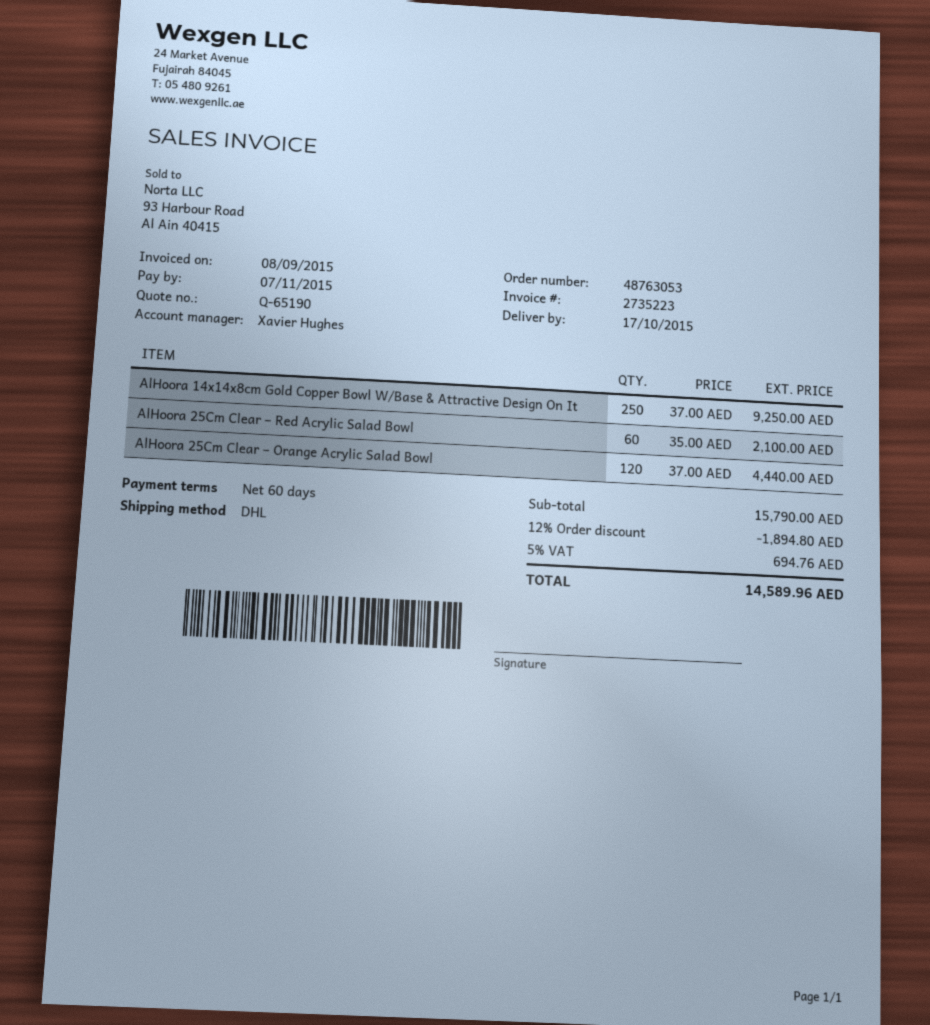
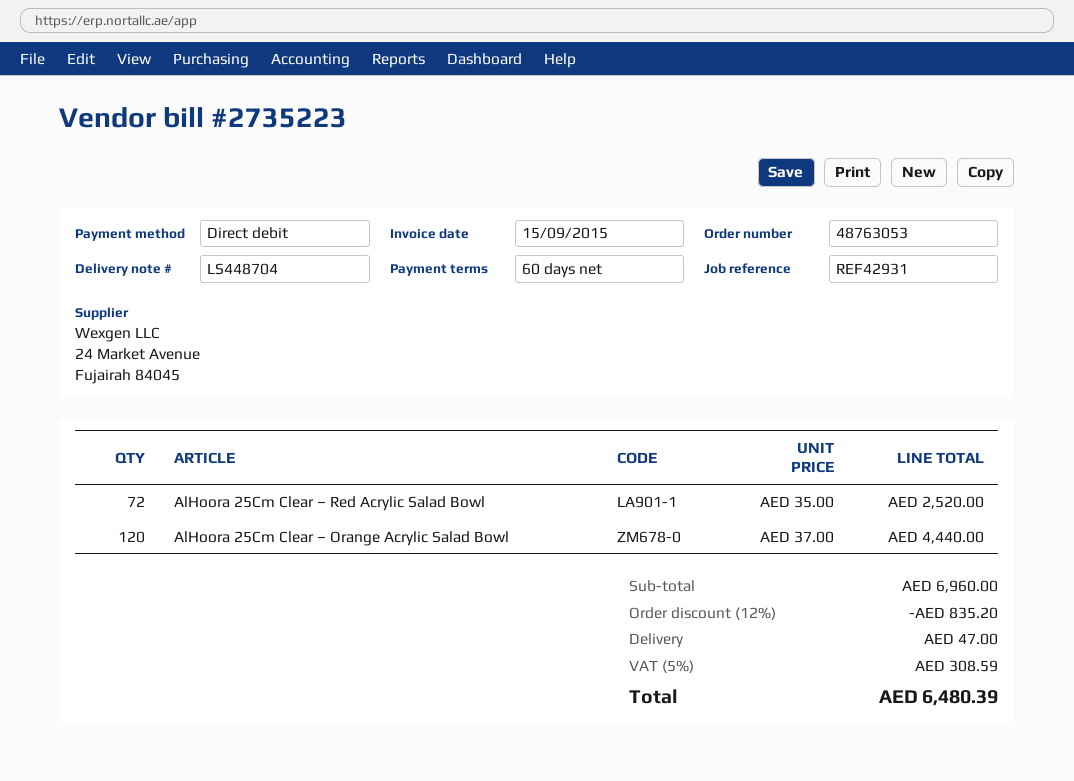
invoice date: 2015-09-08 -> 2015-09-15
AlHoora 14x14x8cm Gold Copper Bowl W/Base & Attractive Design On It: 250 x 37.00 = 9250.00 -> none
AlHoora 25Cm Clear – Red Acrylic Salad Bowl: 60 x 35.00 = 2100.00 -> 72 x 35.00 = 2520.00
subtotal: 15790.00 -> 6960.00
discount: 12% = 1894.80 -> 12% = 835.20
shipping: none -> 47.00
tax: 5% = 694.76 -> 5% = 308.59
total: 14589.96 -> 6480.39

